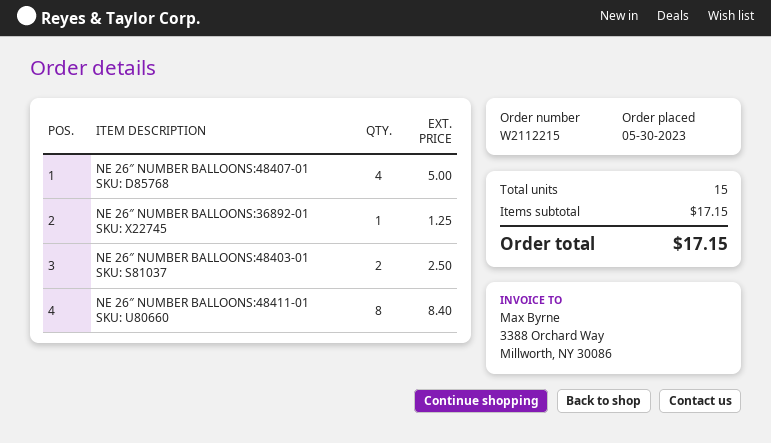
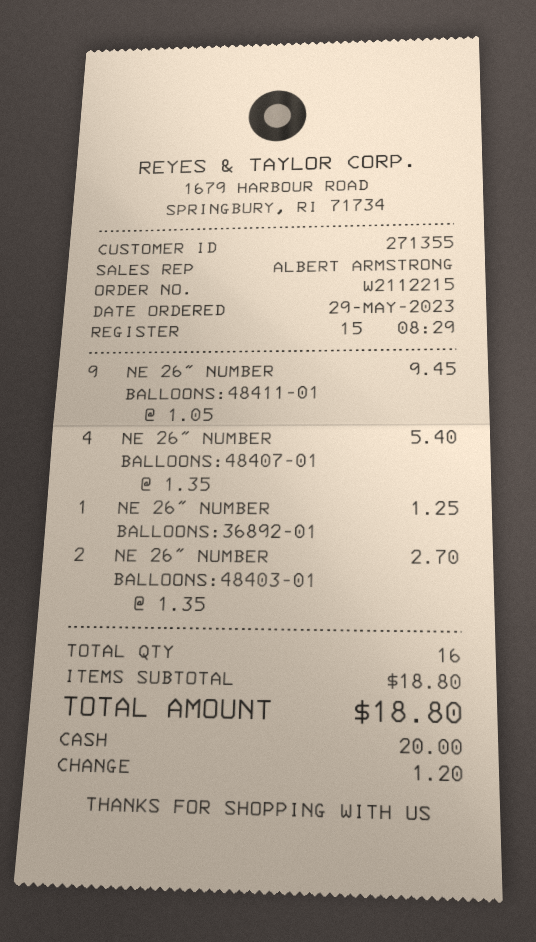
order date: 2023-05-30 -> 2023-05-29
NE 26″ NUMBER BALLOONS:48407-01: 4 for 5.00 -> 4 for 5.40
NE 26″ NUMBER BALLOONS:48403-01: 2 for 2.50 -> 2 for 2.70
NE 26″ NUMBER BALLOONS:48411-01: 8 for 8.40 -> 9 for 9.45
total quantity: 15 -> 16
subtotal: 17.15 -> 18.80
total: 17.15 -> 18.80

